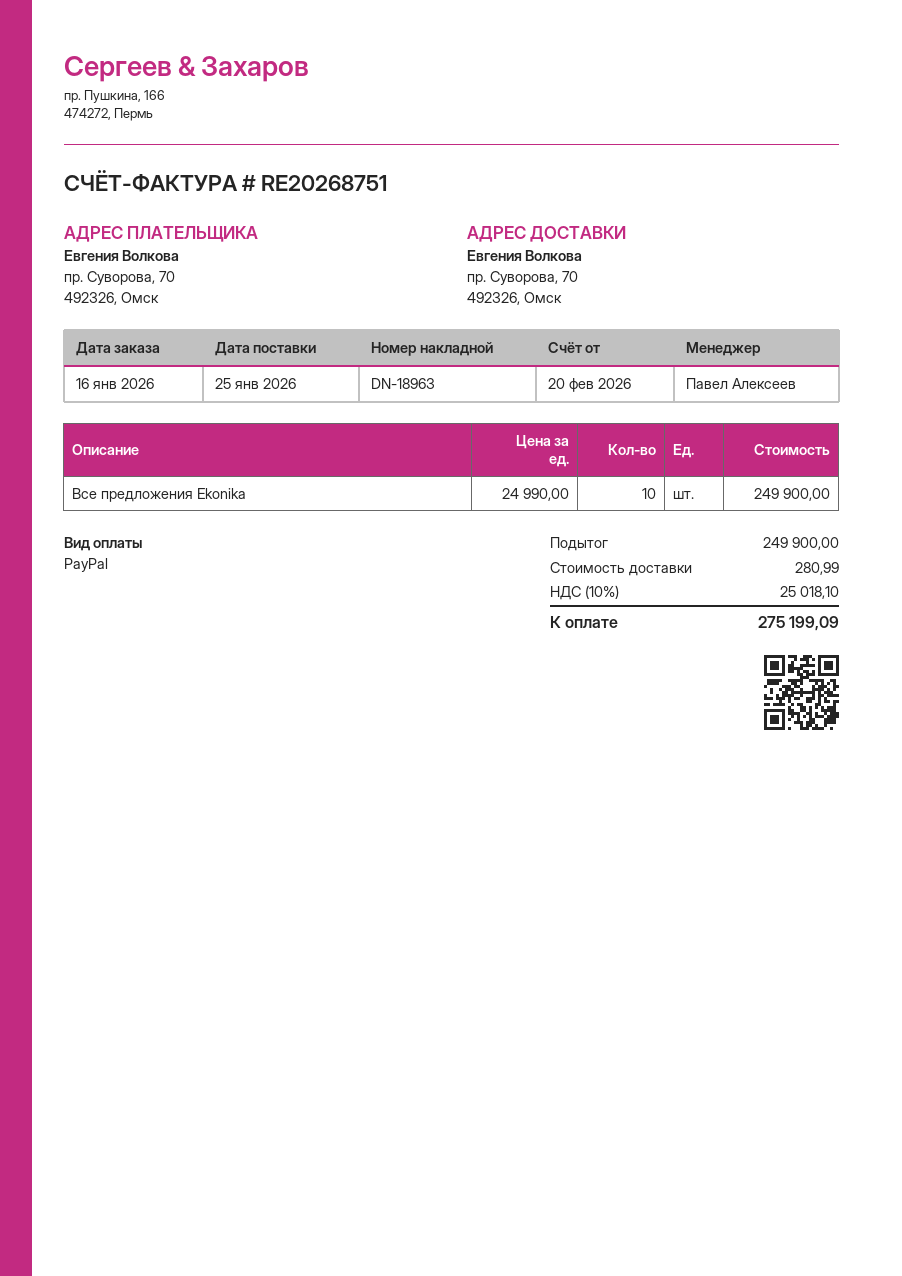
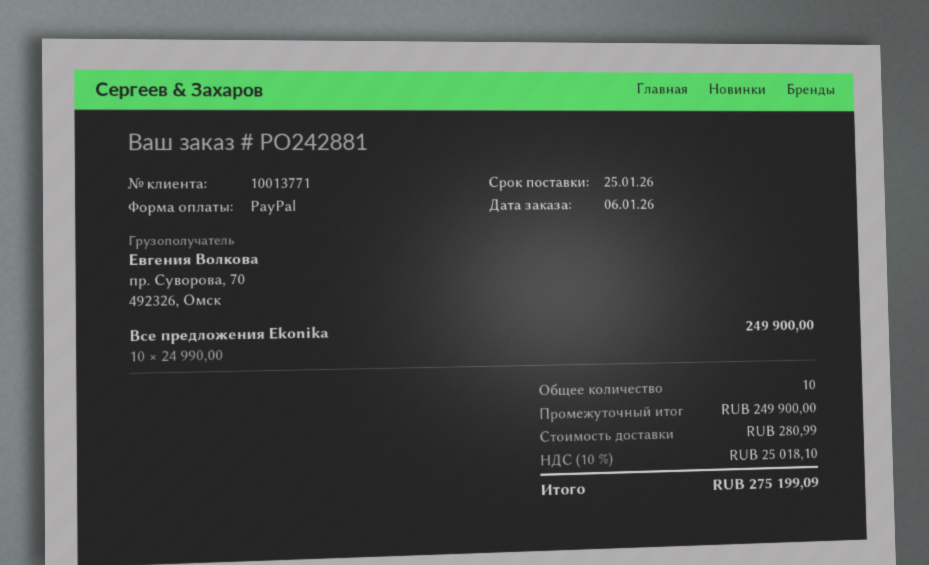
order date: 2026-01-16 -> 2026-01-06

